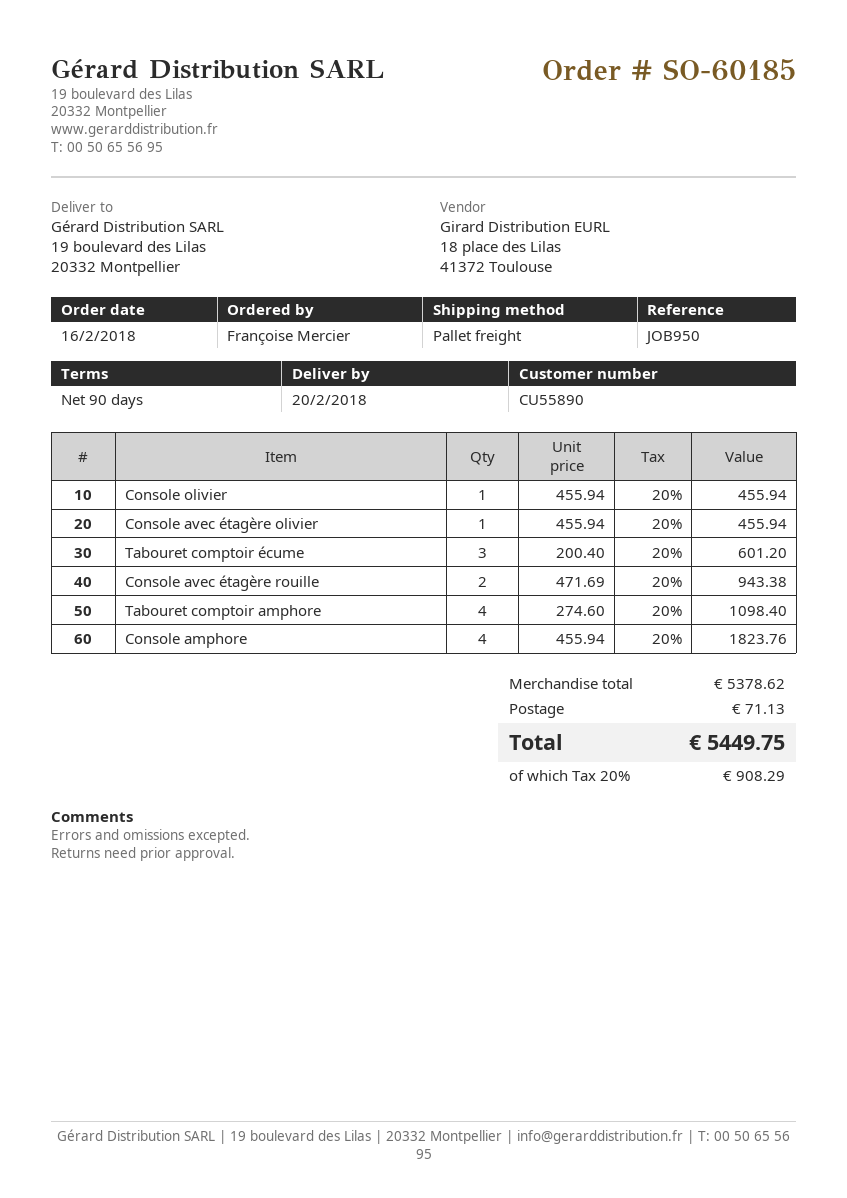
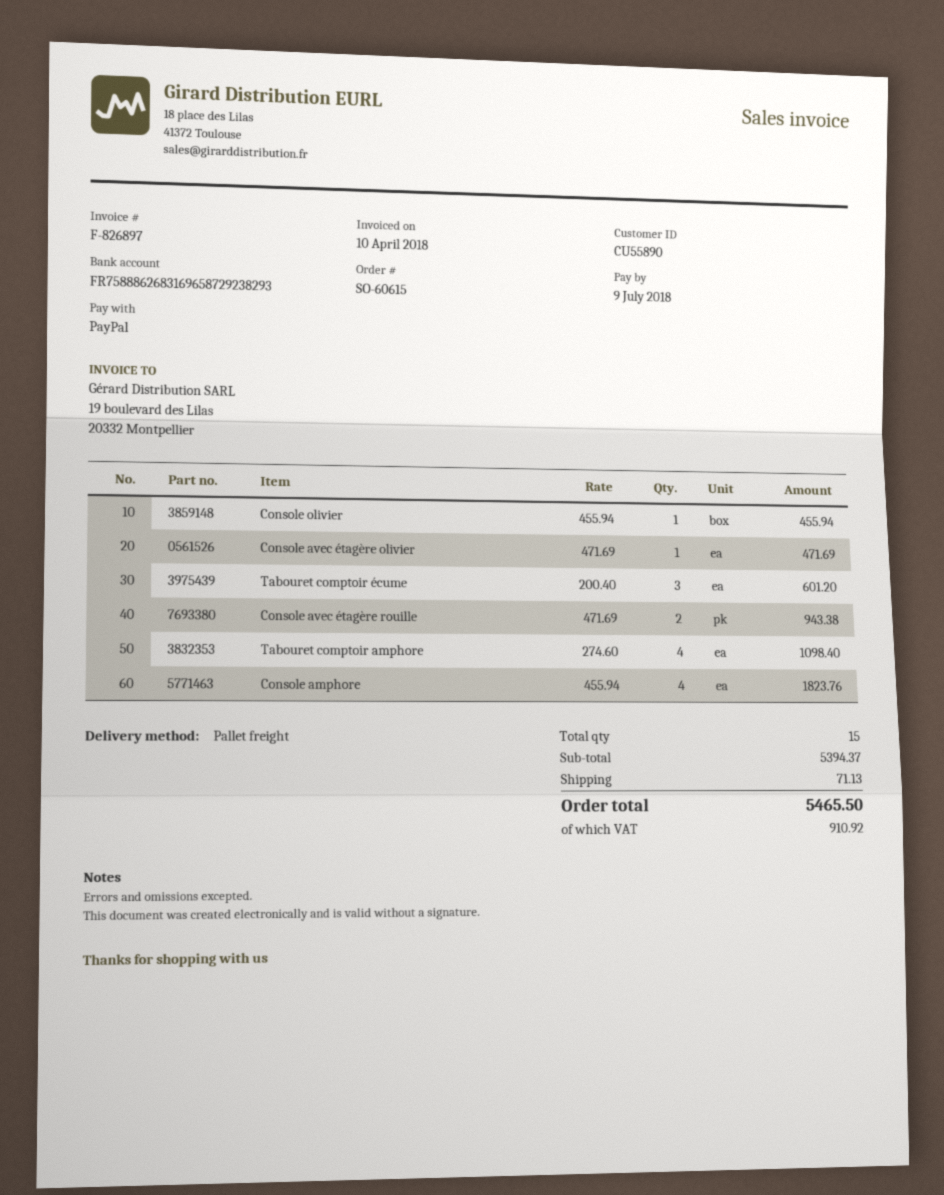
order number: SO-60185 -> SO-60615
Console avec étagère olivier: 1 x 455.94 = 455.94 -> 1 x 471.69 = 471.69
subtotal: 5378.62 -> 5394.37
tax: 908.29 -> 910.92
total: 5449.75 -> 5465.50

